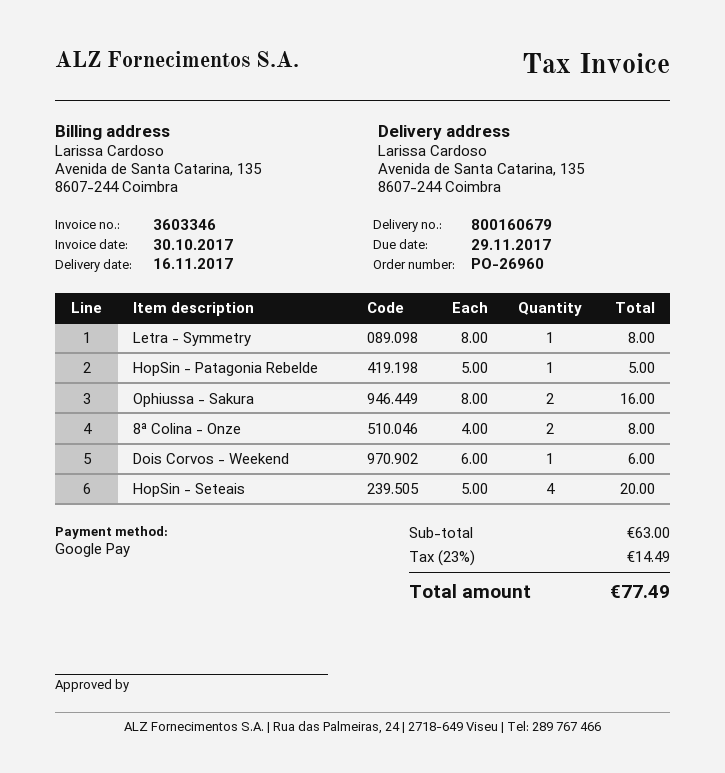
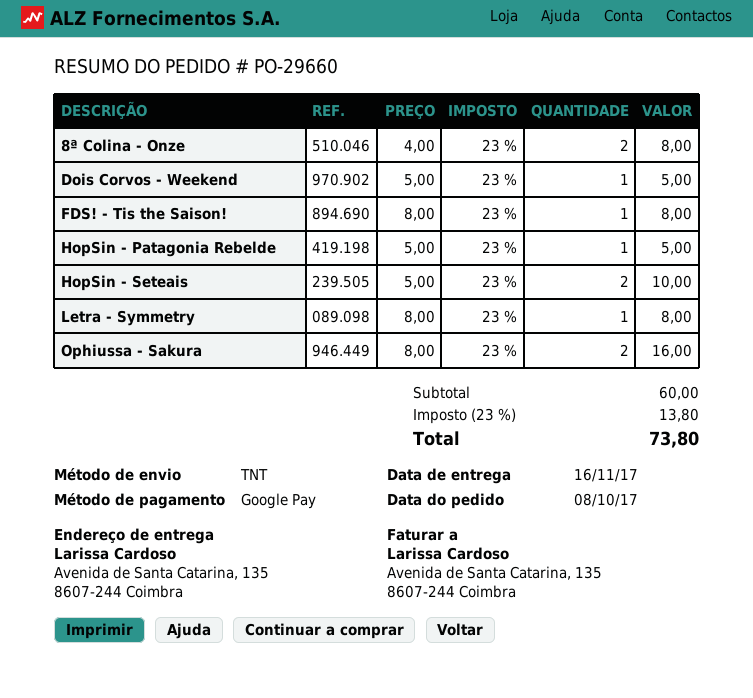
order number: PO-26960 -> PO-29660
Dois Corvos - Weekend: 1 x 6.00 = 6.00 -> 1 x 5.00 = 5.00
HopSin - Seteais: 4 x 5.00 = 20.00 -> 2 x 5.00 = 10.00
FDS! - Tis the Saison!: none -> 1 x 8.00 = 8.00
subtotal: 63.00 -> 60.00
tax: 23% = 14.49 -> 23% = 13.80
total: 77.49 -> 73.80

